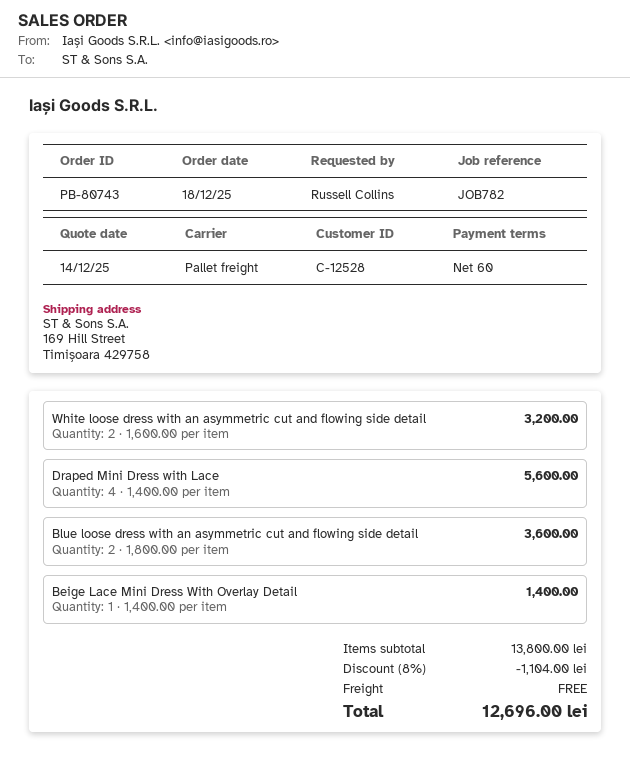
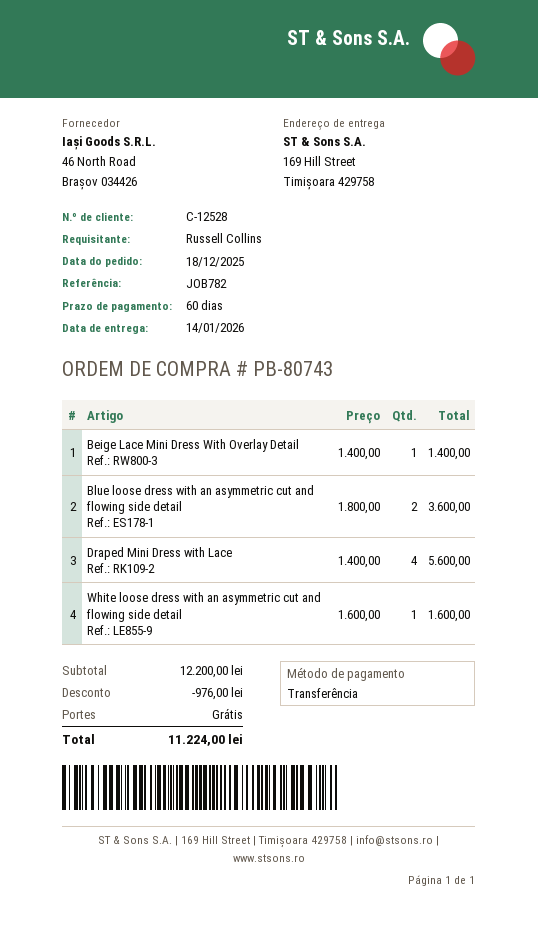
White loose dress with an asymmetric cut and flowing side detail: 2 x 1600.00 = 3200.00 -> 1 x 1600.00 = 1600.00
subtotal: 13800.00 -> 12200.00
discount: 1104.00 -> 976.00
total: 12696.00 -> 11224.00

